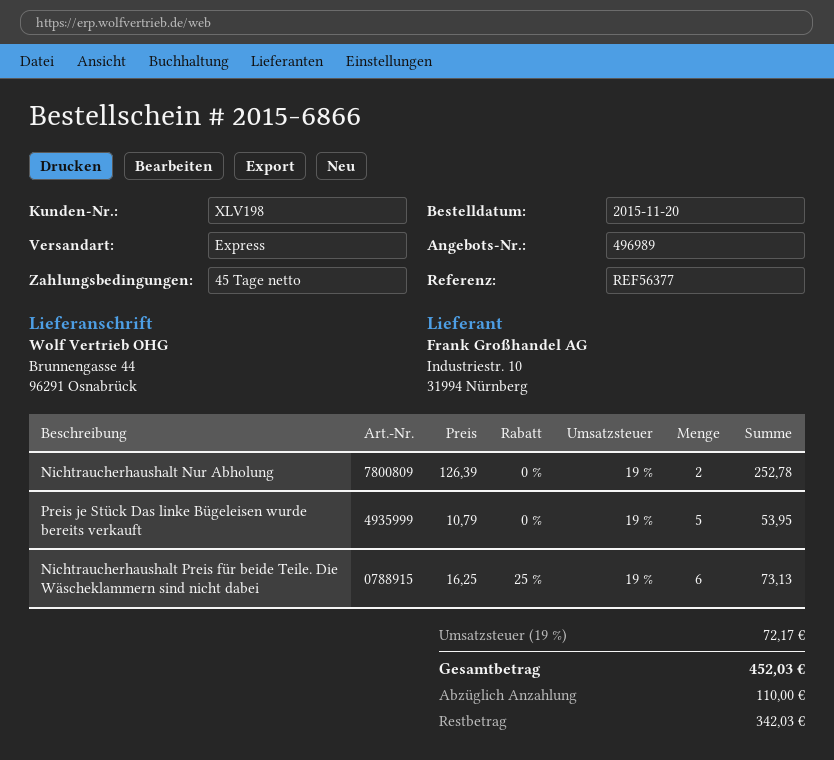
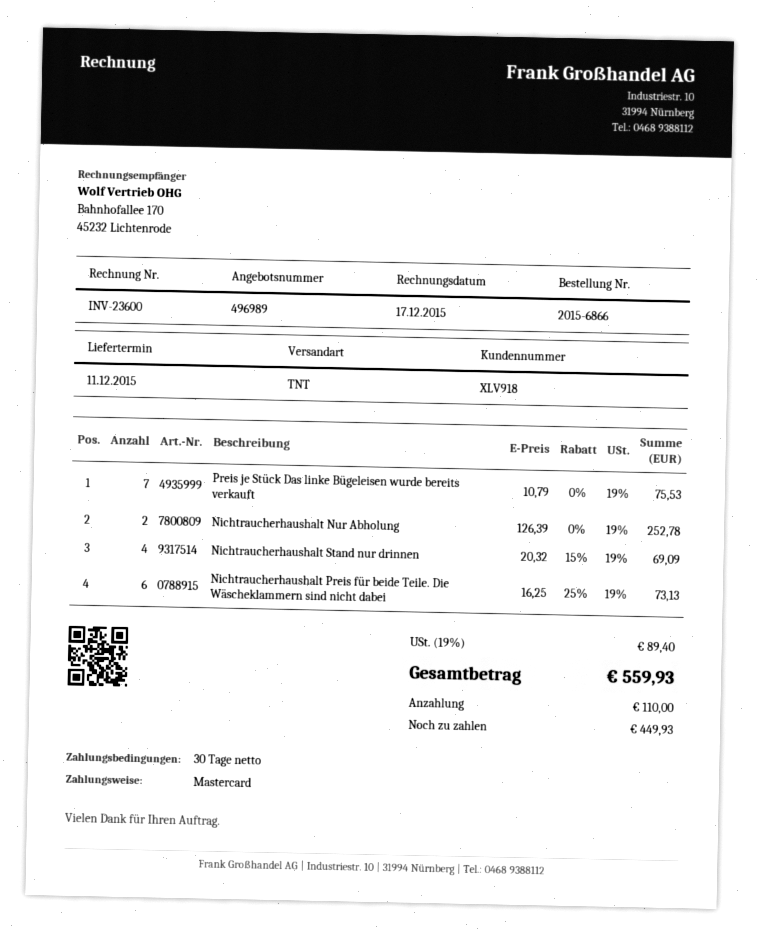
payment terms: 45 days -> 30 days
customer number: XLV198 -> XLV918
shipping method: express -> TNT
Preis je Stück Das linke Bügeleisen wurde bereits verkauft: 5 x 10.79 = 53.95 -> 7 x 10.79 = 75.53
Nichtraucherhaushalt Stand nur drinnen: none -> 4 x 20.32 - 15% = 69.09
tax: 19% = 72.17 -> 19% = 89.40
total: 452.03 -> 559.93
balance: 342.03 -> 449.93

